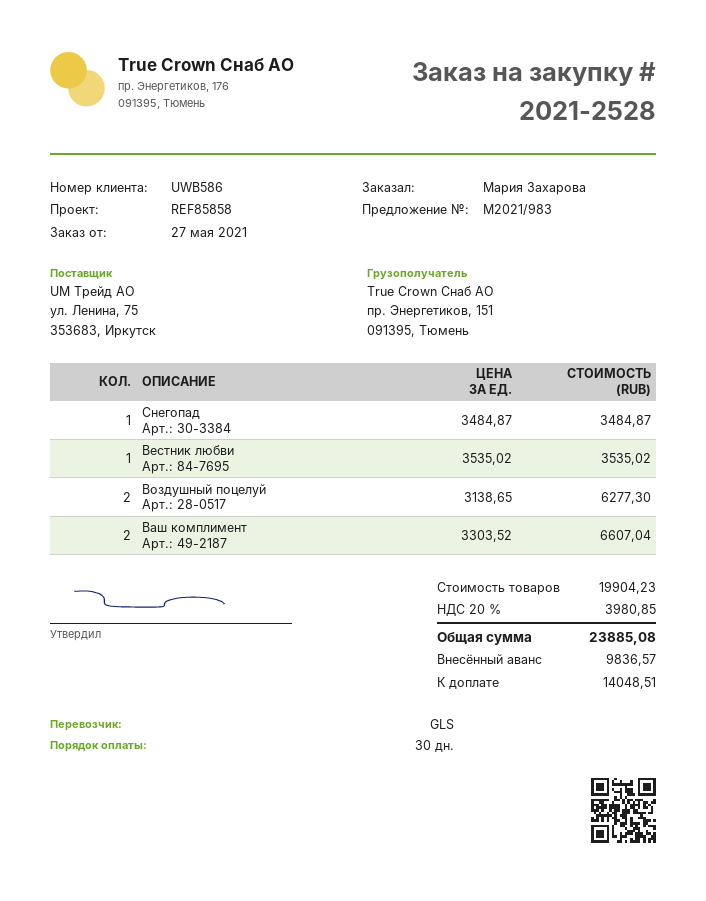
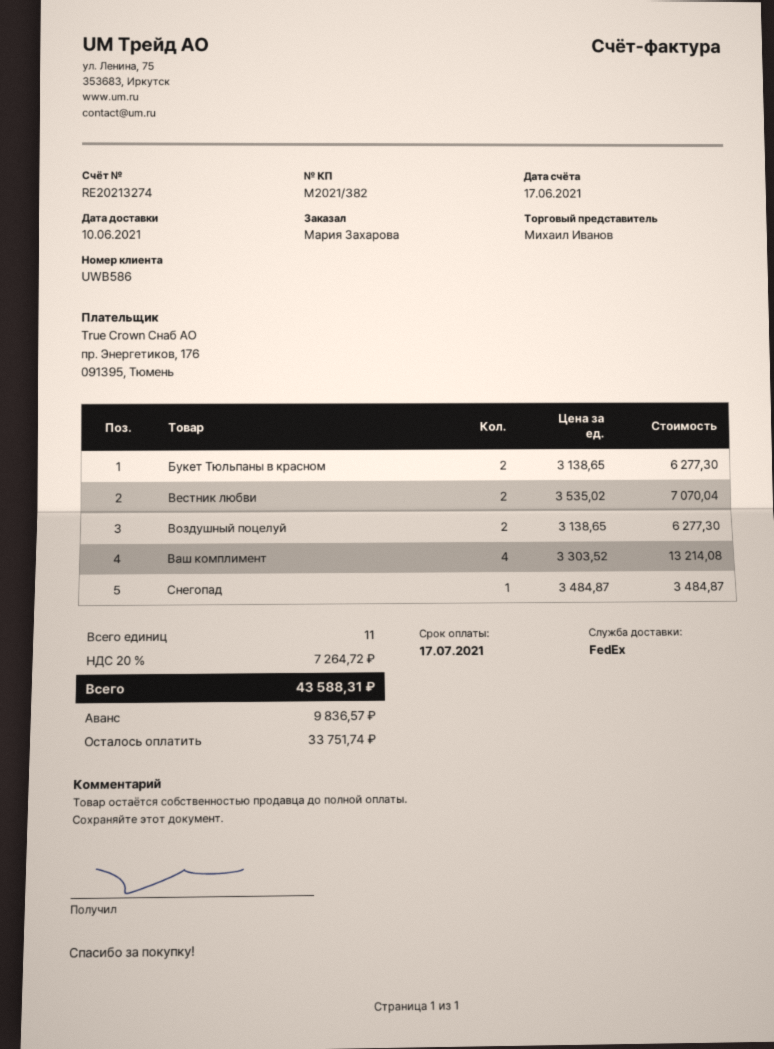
quote number: M2021/983 -> M2021/382
shipping method: GLS -> FedEx
Вестник любви: 1 x 3535.02 = 3535.02 -> 2 x 3535.02 = 7070.04
Ваш комплимент: 2 x 3303.52 = 6607.04 -> 4 x 3303.52 = 13214.08
Букет Тюльпаны в красном: none -> 2 x 3138.65 = 6277.30
tax: 20% = 3980.85 -> 20% = 7264.72
total: 23885.08 -> 43588.31
balance: 14048.51 -> 33751.74

